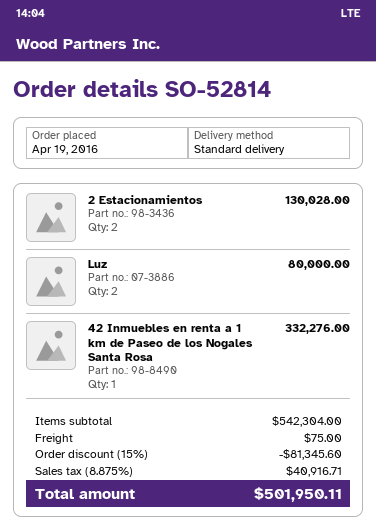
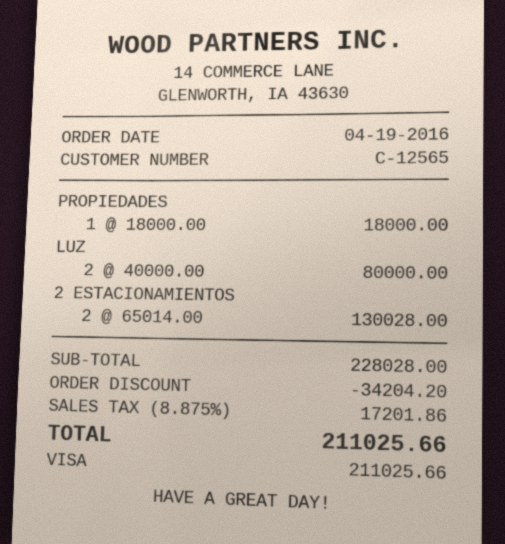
42 Inmuebles en renta a 1 km de Paseo de los Nogales Santa Rosa: 1 for 332276.00 -> none
PROPIEDADES: none -> 1 for 18000.00
subtotal: 542304.00 -> 228028.00
discount: 81345.60 -> 34204.20
shipping: 75.00 -> none
tax: 8.875% = 40916.71 -> 8.875% = 17201.86
total: 501950.11 -> 211025.66

